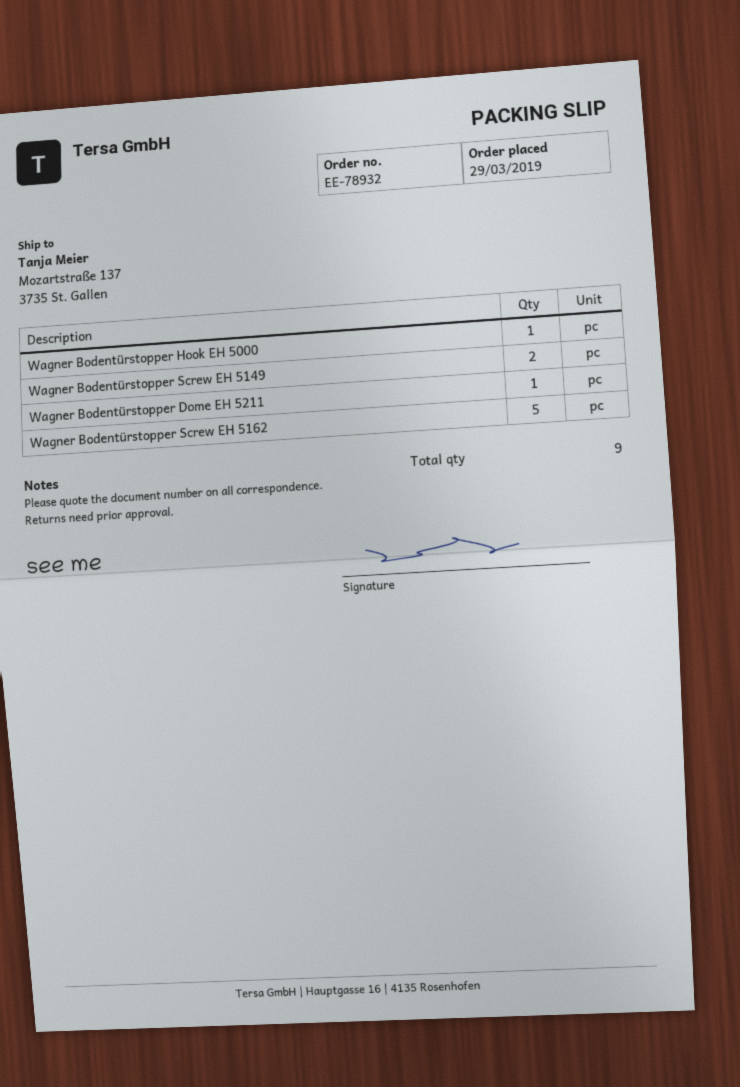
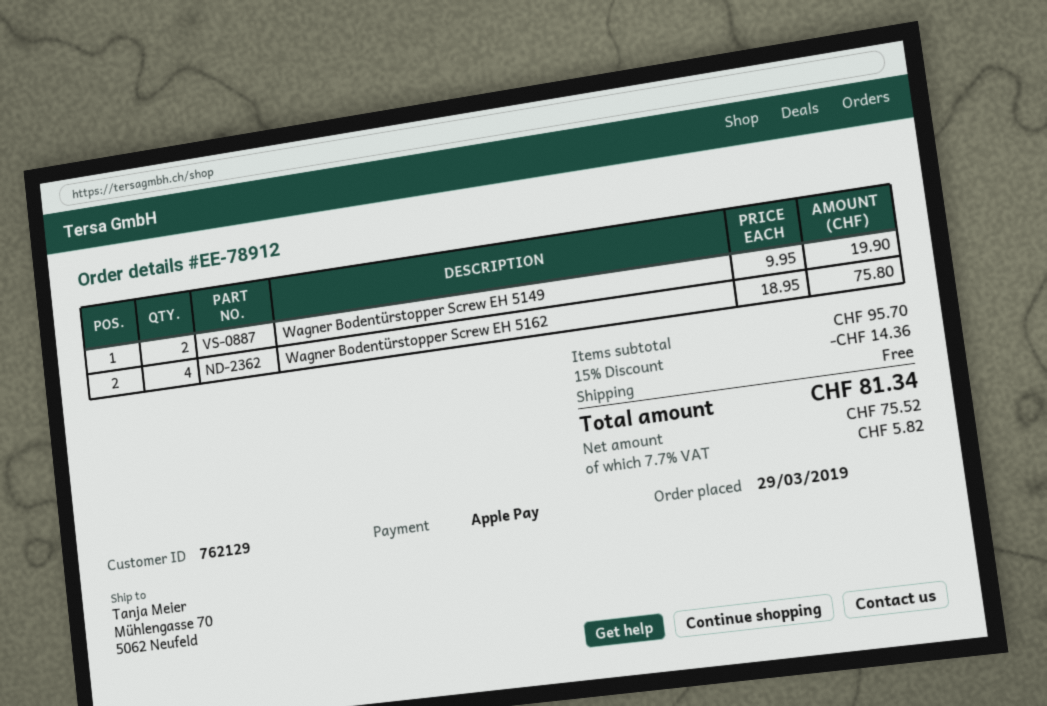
order number: EE-78932 -> EE-78912
ship to: Mozartstraße 137, 3735 St. Gallen -> Mühlengasse 70, 5062 Neufeld
Wagner Bodentürstopper Hook EH 5000: 1 -> none
Wagner Bodentürstopper Dome EH 5211: 1 -> none
Wagner Bodentürstopper Screw EH 5162: 5 -> 4

